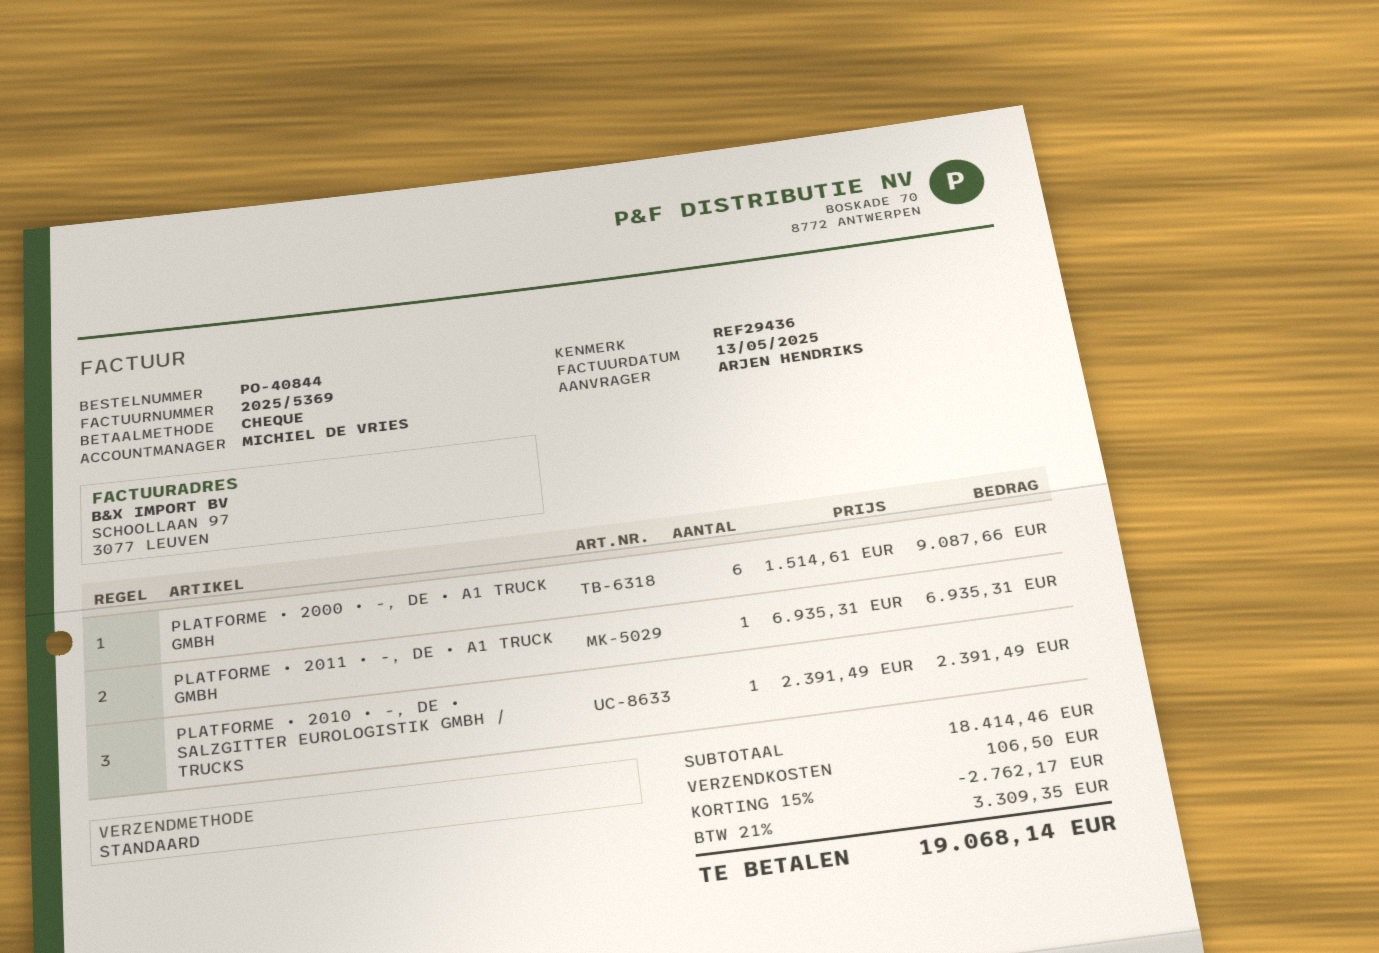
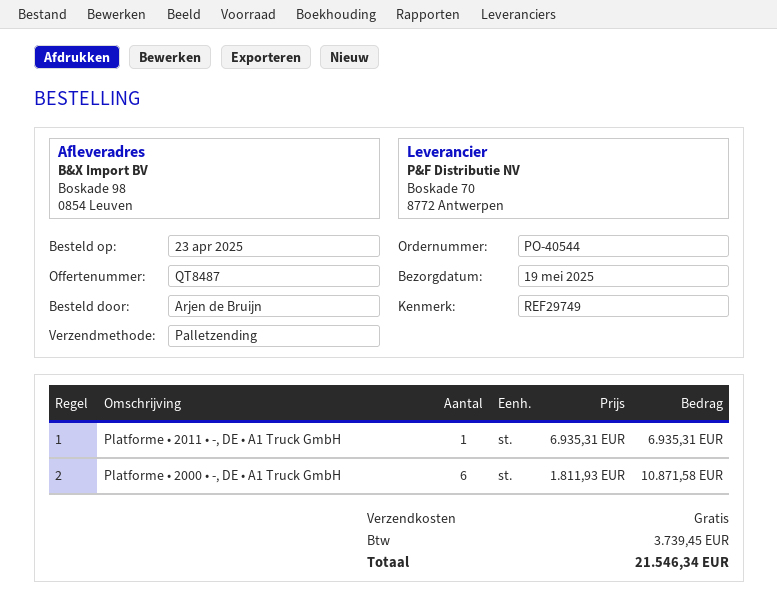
order number: PO-40844 -> PO-40544
reference: REF29436 -> REF29749
ordered by: ARJEN HENDRIKS -> Arjen de Bruijn
shipping method: standard -> pallet freight
PLATFORME • 2000 • -, DE • A1 TRUCK GMBH: 6 x 1514.61 = 9087.66 -> 6 x 1811.93 = 10871.58
PLATFORME • 2010 • -, DE • SALZGITTER EUROLOGISTIK GMBH / TRUCKS: 1 x 2391.49 = 2391.49 -> none
discount: 15% = 2762.17 -> none
shipping: 106.50 -> 0.00
tax: 3309.35 -> 3739.45
total: 19068.14 -> 21546.34

